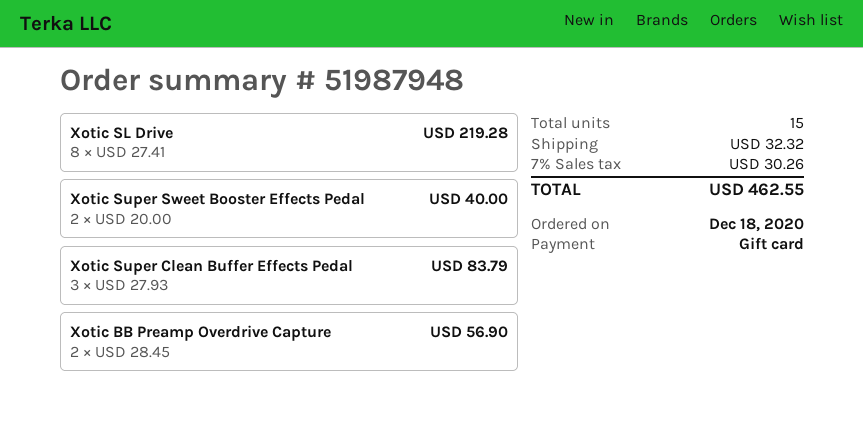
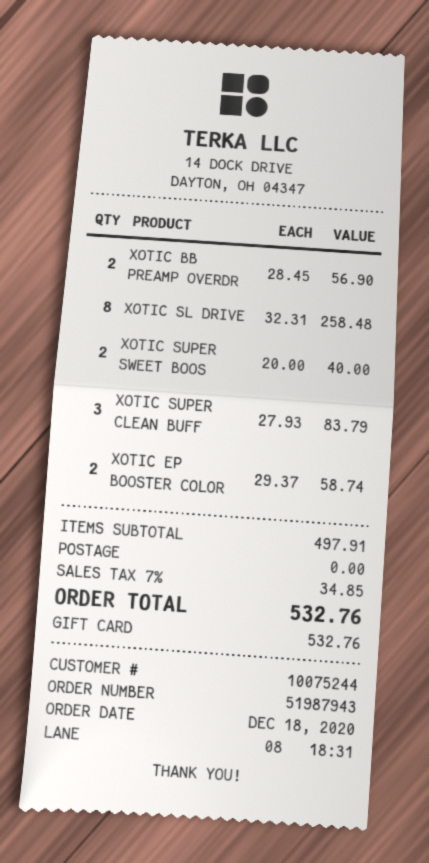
order number: 51987948 -> 51987943
Xotic SL Drive: 8 x 27.41 = 219.28 -> 8 x 32.31 = 258.48
XOTIC EP BOOSTER COLOR: none -> 2 x 29.37 = 58.74
shipping: 32.32 -> 0.00
tax: 7% = 30.26 -> 7% = 34.85
total: 462.55 -> 532.76

